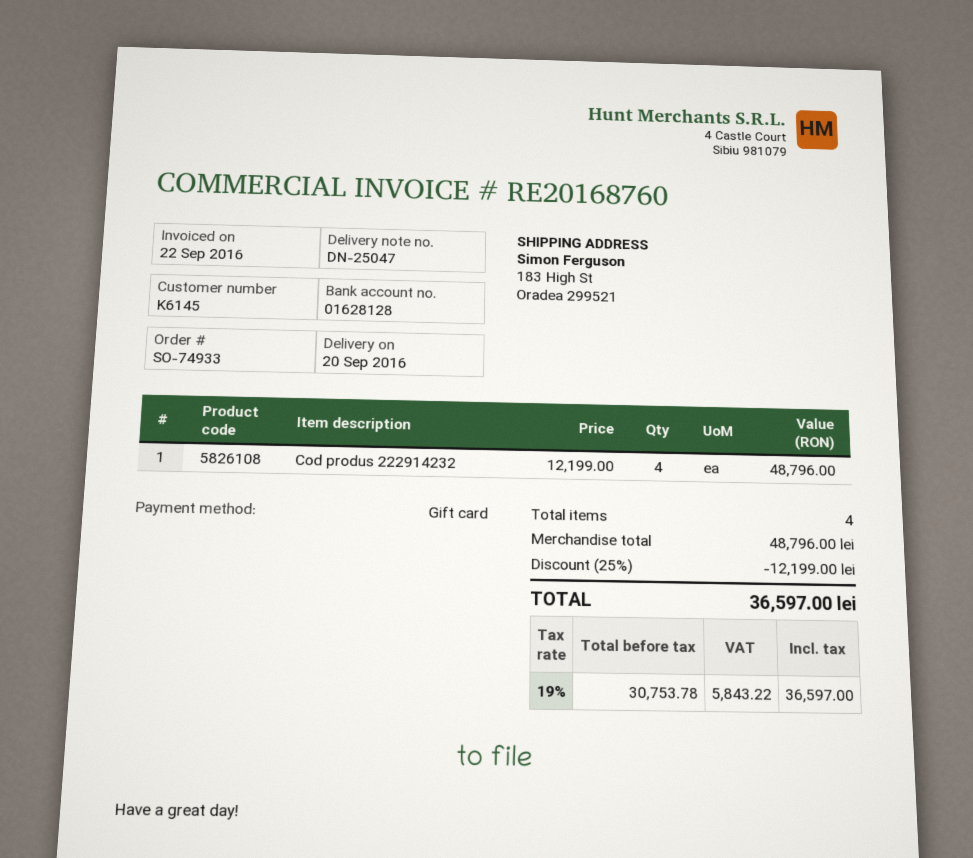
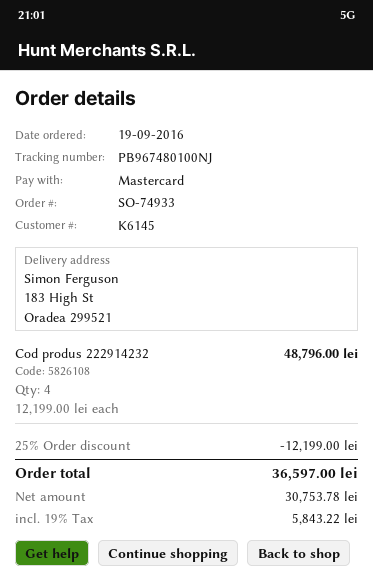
payment method: gift card -> Mastercard

